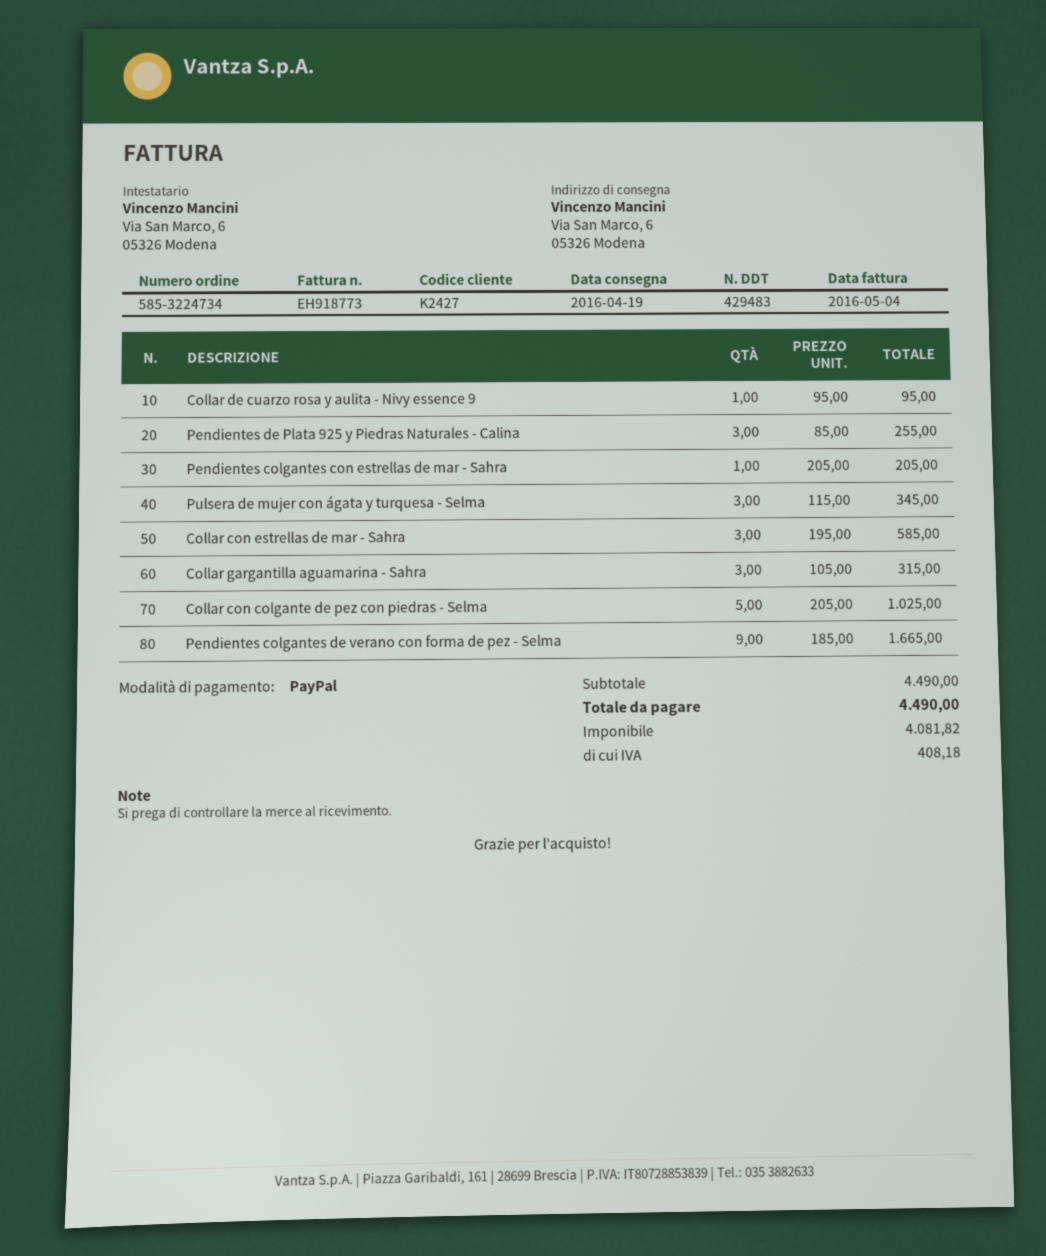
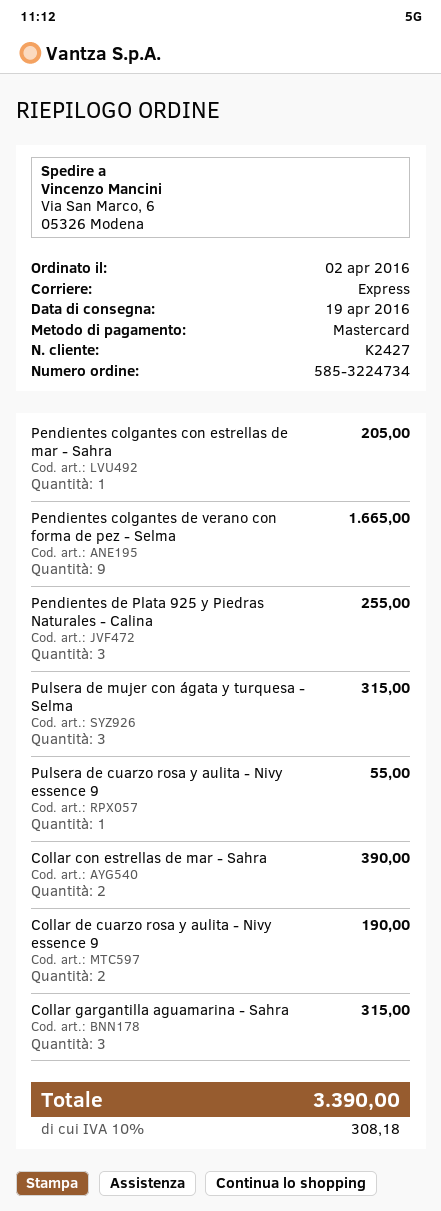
payment method: PayPal -> Mastercard
Collar de cuarzo rosa y aulita - Nivy essence 9: 1 for 95.00 -> 2 for 190.00
Pulsera de mujer con ágata y turquesa - Selma: 3 for 345.00 -> 3 for 315.00
Collar con estrellas de mar - Sahra: 3 for 585.00 -> 2 for 390.00
Collar con colgante de pez con piedras - Selma: 5 for 1025.00 -> none
Pulsera de cuarzo rosa y aulita - Nivy essence 9: none -> 1 for 55.00
tax: 408.18 -> 308.18
total: 4490.00 -> 3390.00

